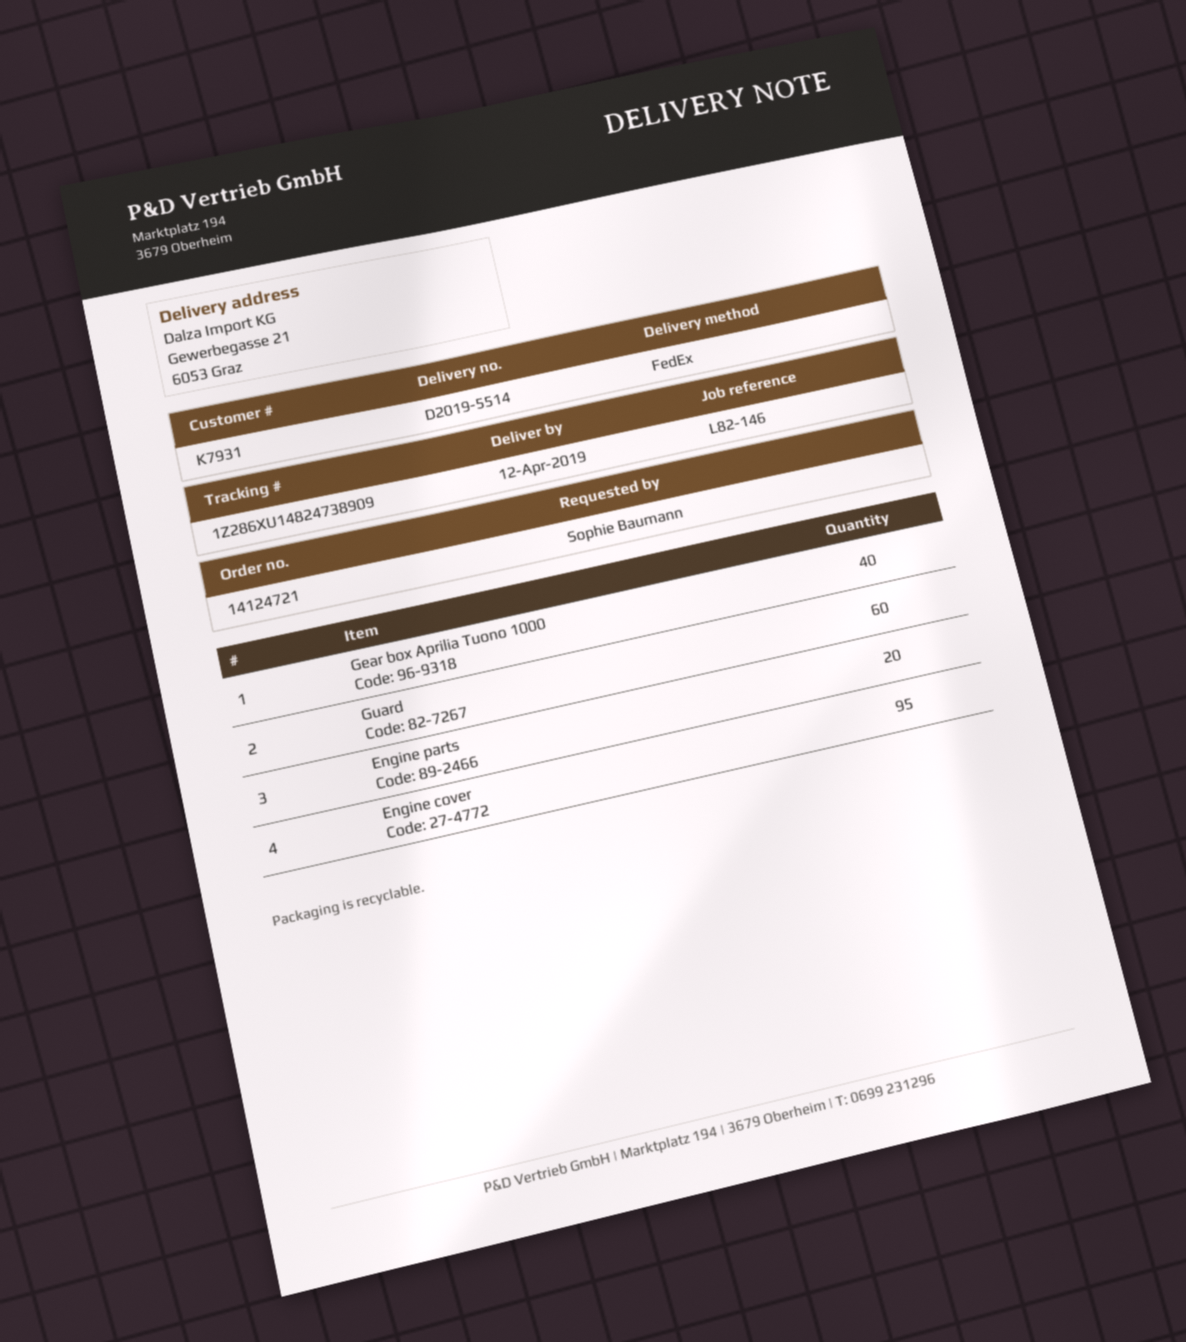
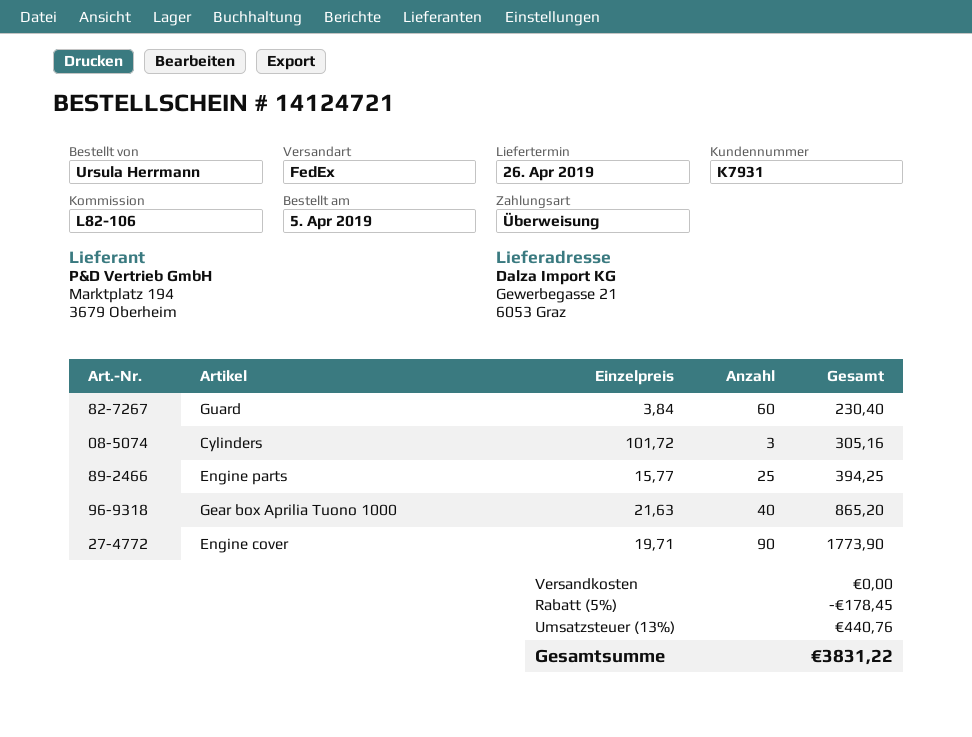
delivery date: 2019-04-12 -> 2019-04-26
reference: L82-146 -> L82-106
ordered by: Sophie Baumann -> Ursula Herrmann
Engine parts: 20 -> 25
Engine cover: 95 -> 90
Cylinders: none -> 3

